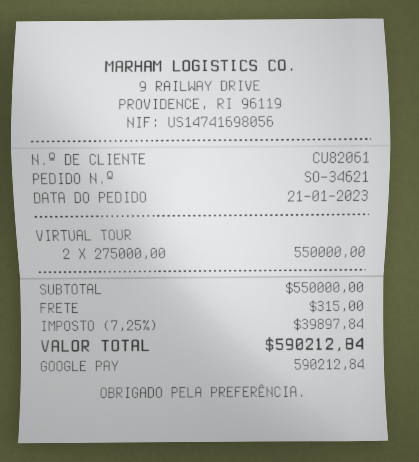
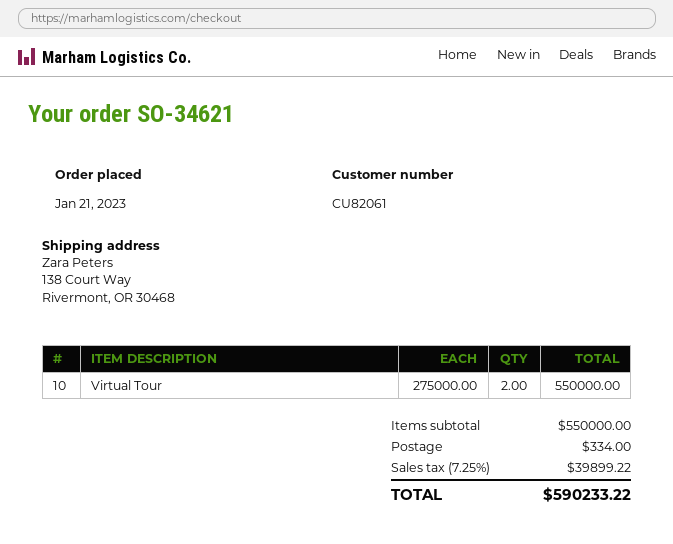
shipping: 315.00 -> 334.00
tax: 7.25% = 39897.84 -> 7.25% = 39899.22
total: 590212.84 -> 590233.22

